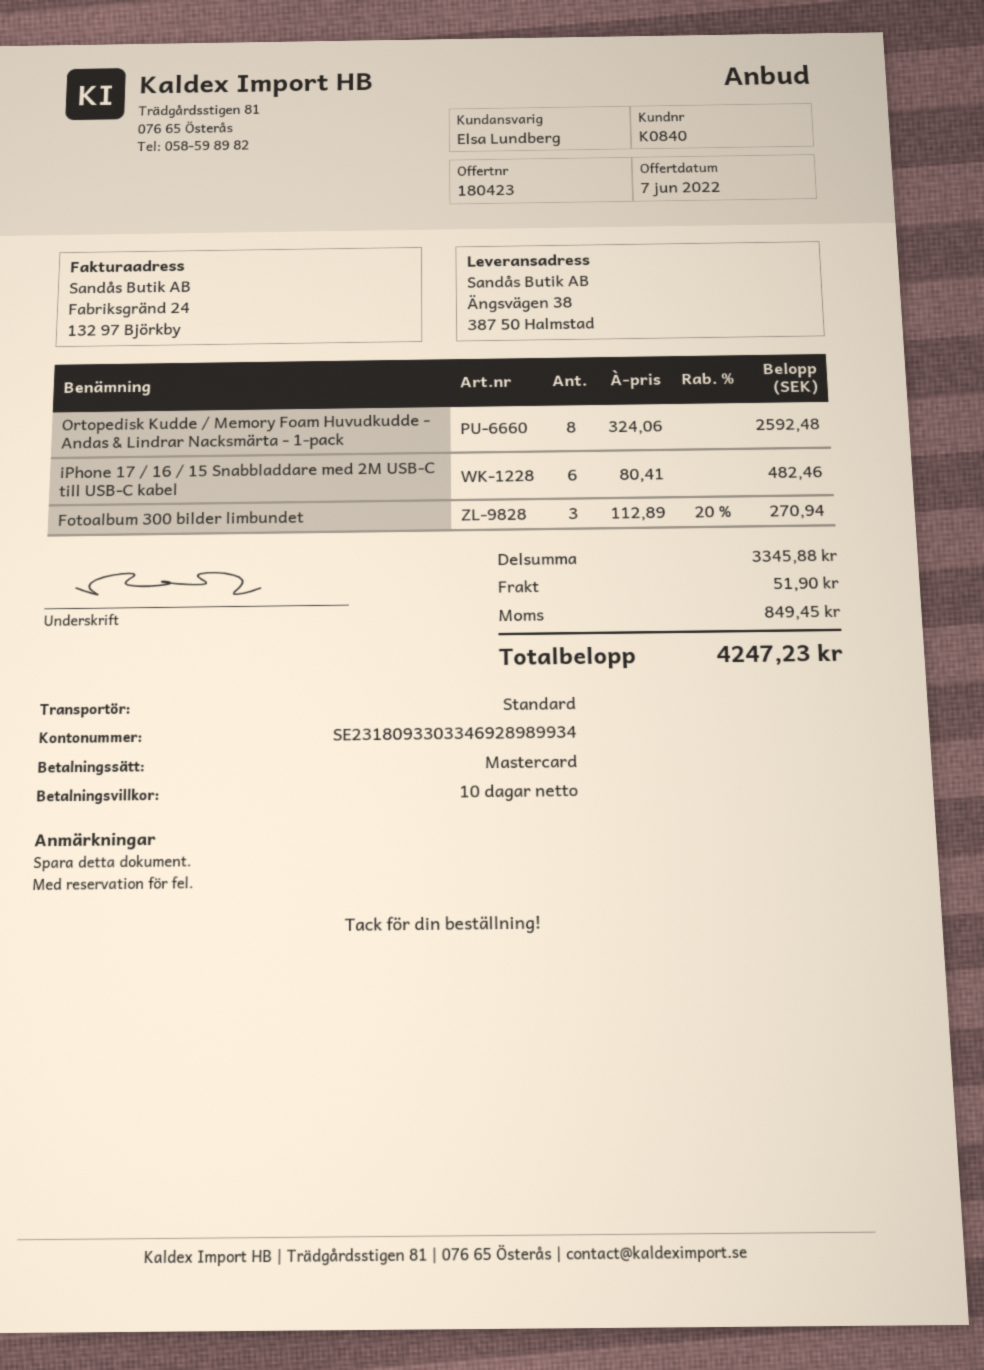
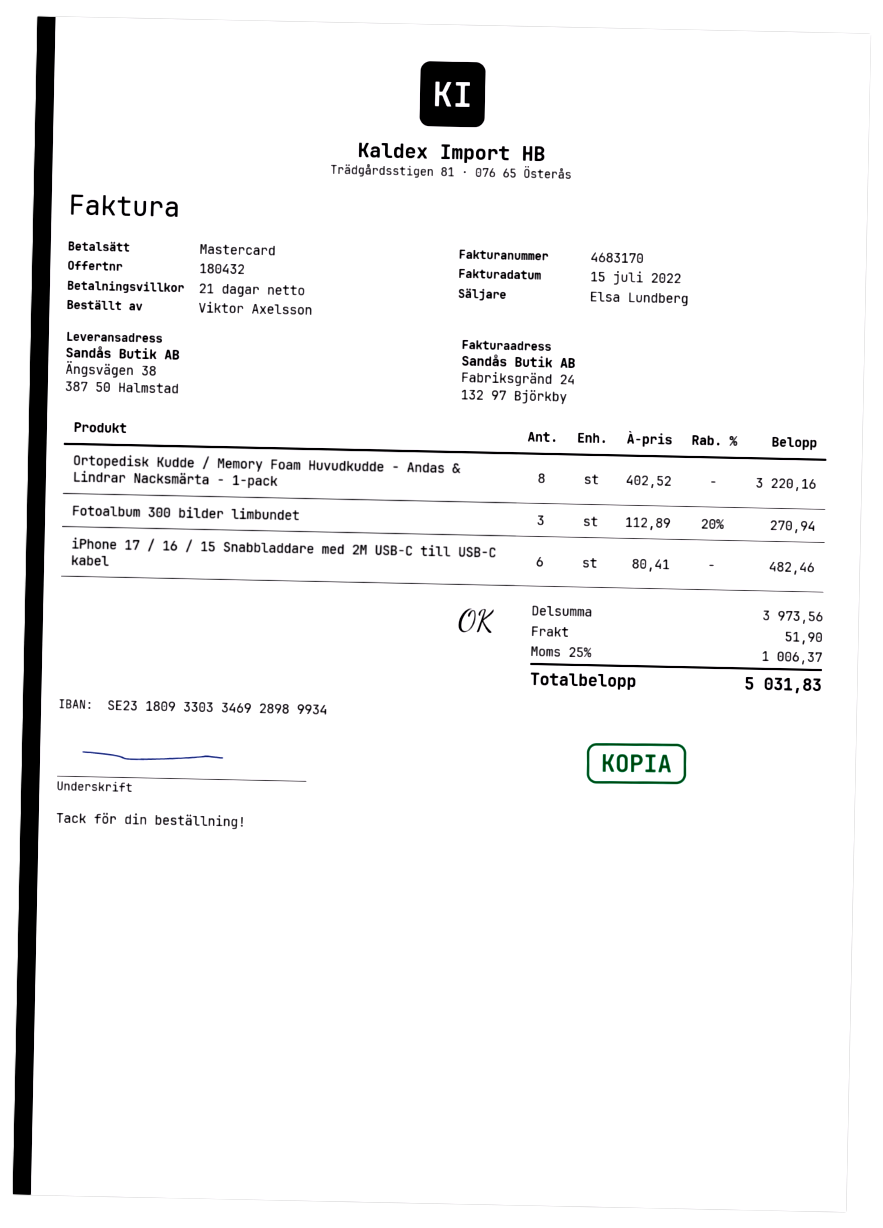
quote number: 180423 -> 180432
payment terms: 10 days -> 21 days
Ortopedisk Kudde / Memory Foam Huvudkudde - Andas & Lindrar Nacksmärta - 1-pack: 8 x 324.06 = 2592.48 -> 8 x 402.52 = 3220.16
subtotal: 3345.88 -> 3973.56
tax: 849.45 -> 1006.37
total: 4247.23 -> 5031.83

